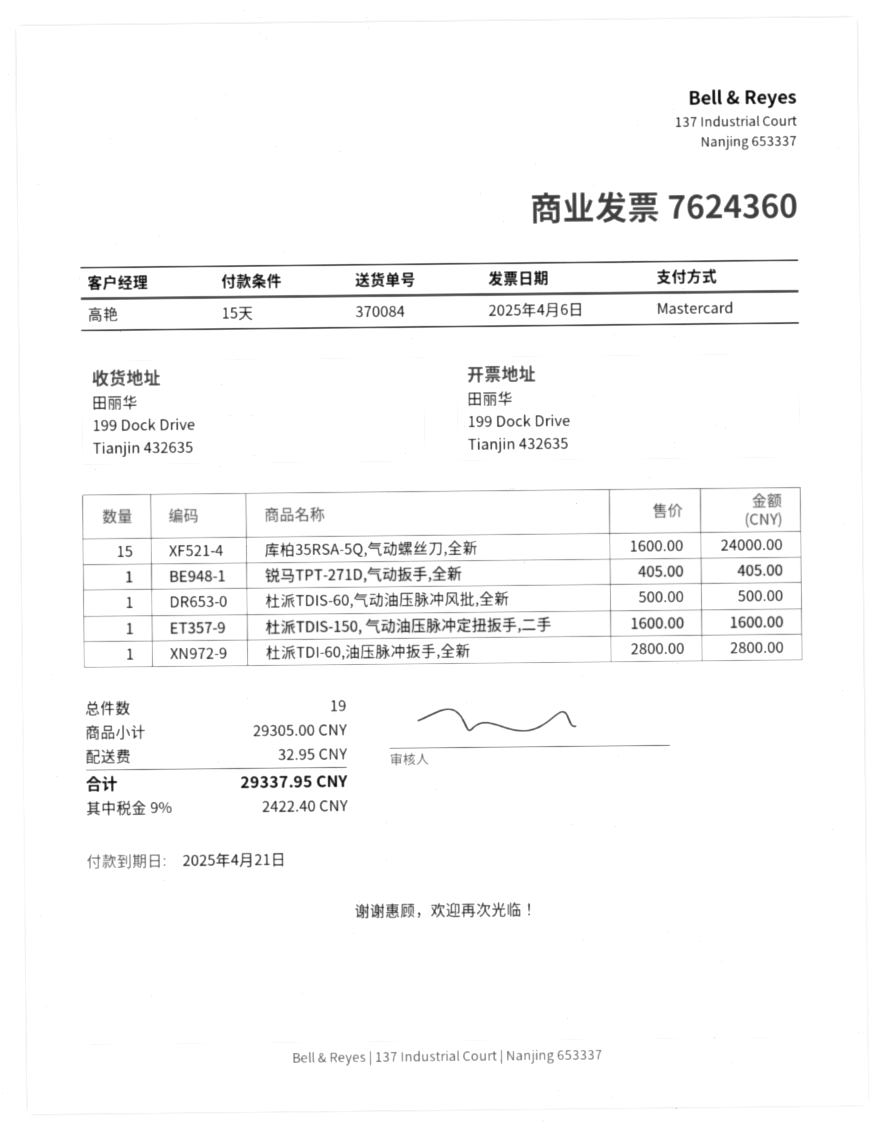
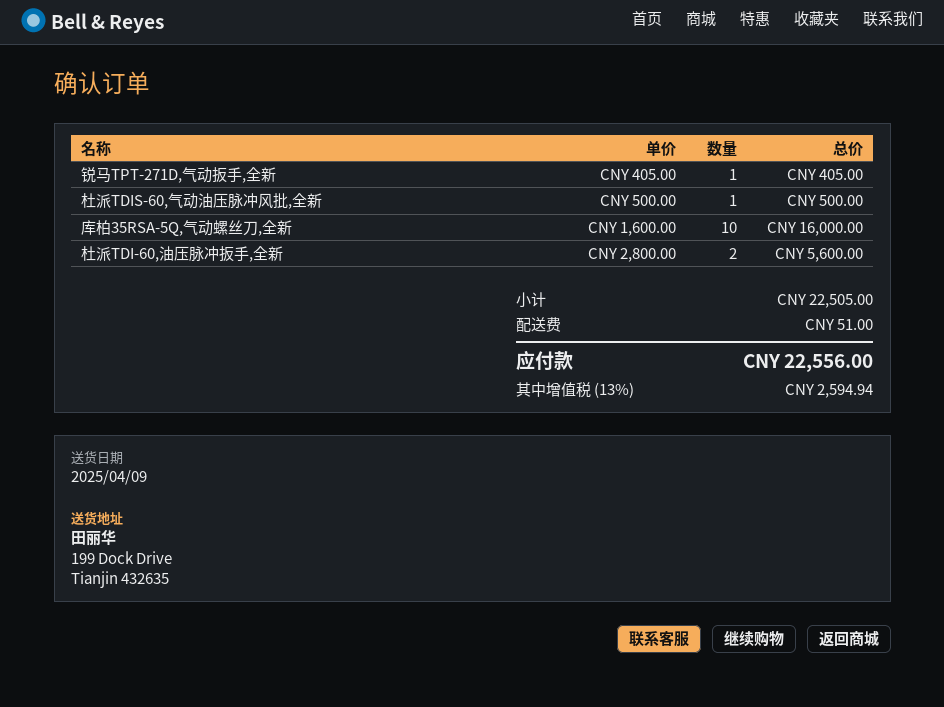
库柏35RSA-5Q,气动螺丝刀,全新: 15 x 1600.00 = 24000.00 -> 10 x 1600.00 = 16000.00
杜派TDIS-150, 气动油压脉冲定扭扳手,二手: 1 x 1600.00 = 1600.00 -> none
杜派TDI-60,油压脉冲扳手,全新: 1 x 2800.00 = 2800.00 -> 2 x 2800.00 = 5600.00
subtotal: 29305.00 -> 22505.00
shipping: 32.95 -> 51.00
tax: 9% = 2422.40 -> 13% = 2594.94
total: 29337.95 -> 22556.00

